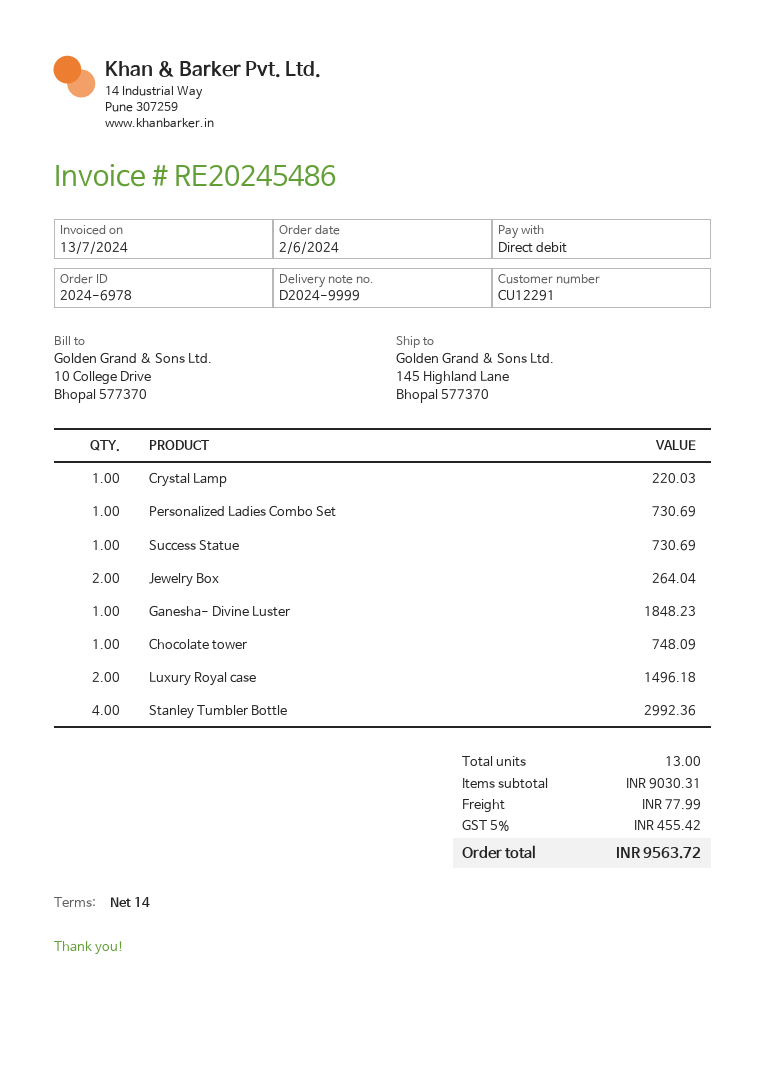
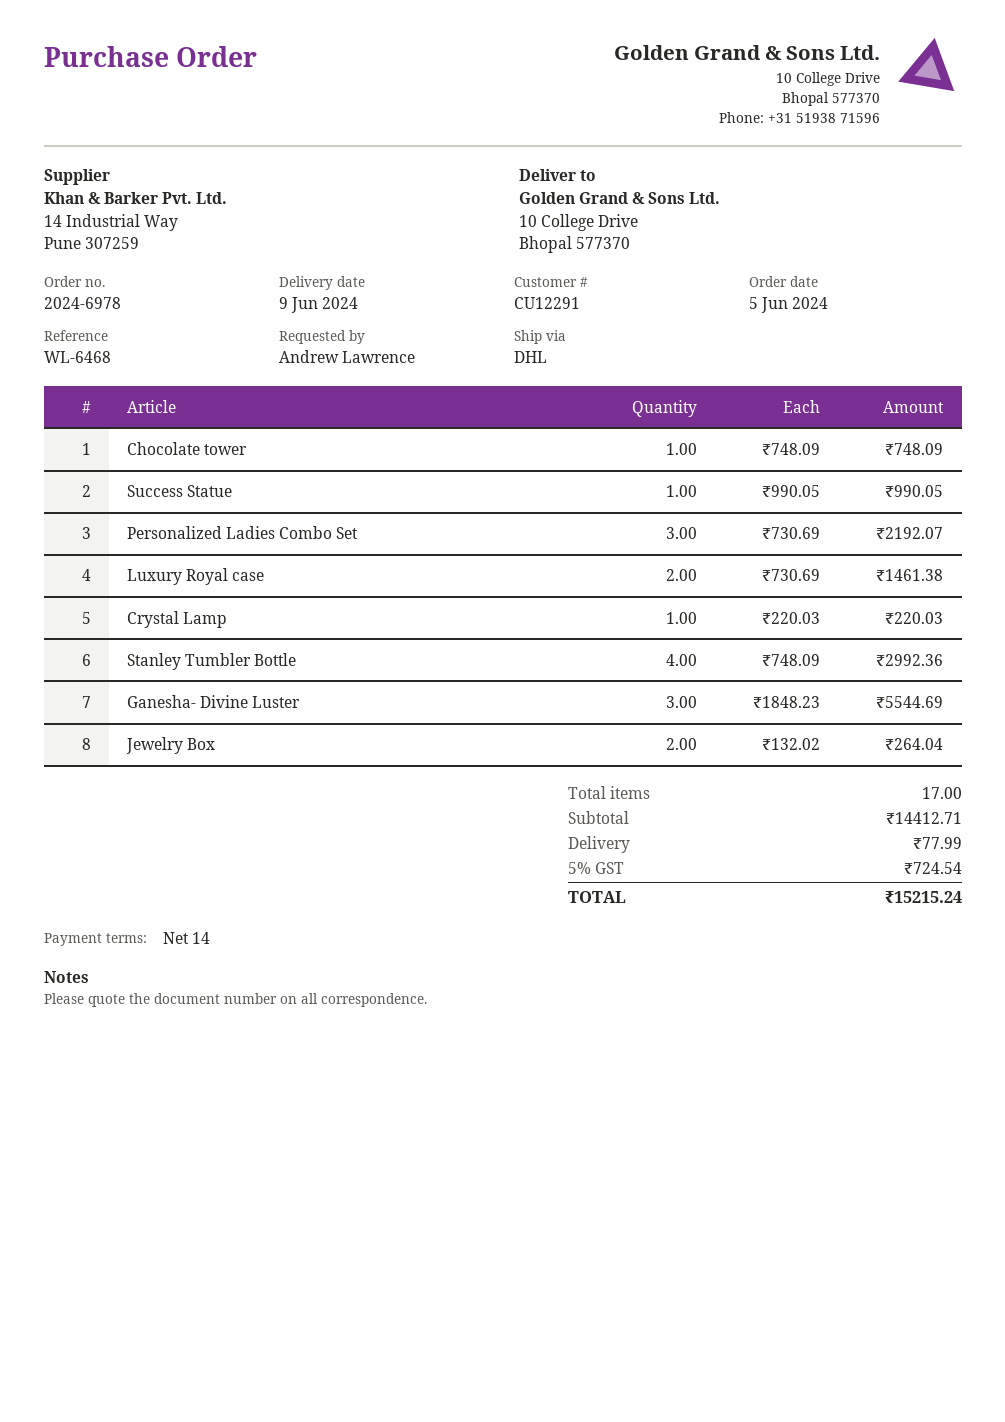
order date: 2024-06-02 -> 2024-06-05
ship to: 145 Highland Lane, Bhopal 577370 -> 10 College Drive, Bhopal 577370
Personalized Ladies Combo Set: 1 for 730.69 -> 3 for 2192.07
Success Statue: 1 for 730.69 -> 1 for 990.05
Ganesha- Divine Luster: 1 for 1848.23 -> 3 for 5544.69
Luxury Royal case: 2 for 1496.18 -> 2 for 1461.38
total quantity: 13 -> 17
subtotal: 9030.31 -> 14412.71
tax: 5% = 455.42 -> 5% = 724.54
total: 9563.72 -> 15215.24

